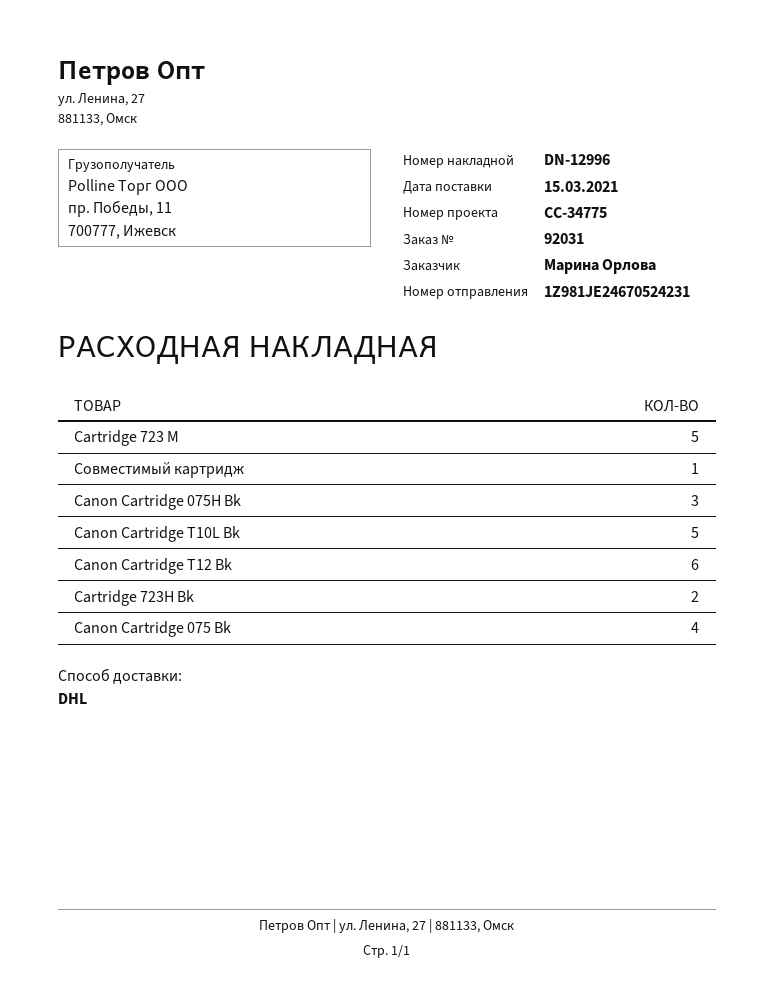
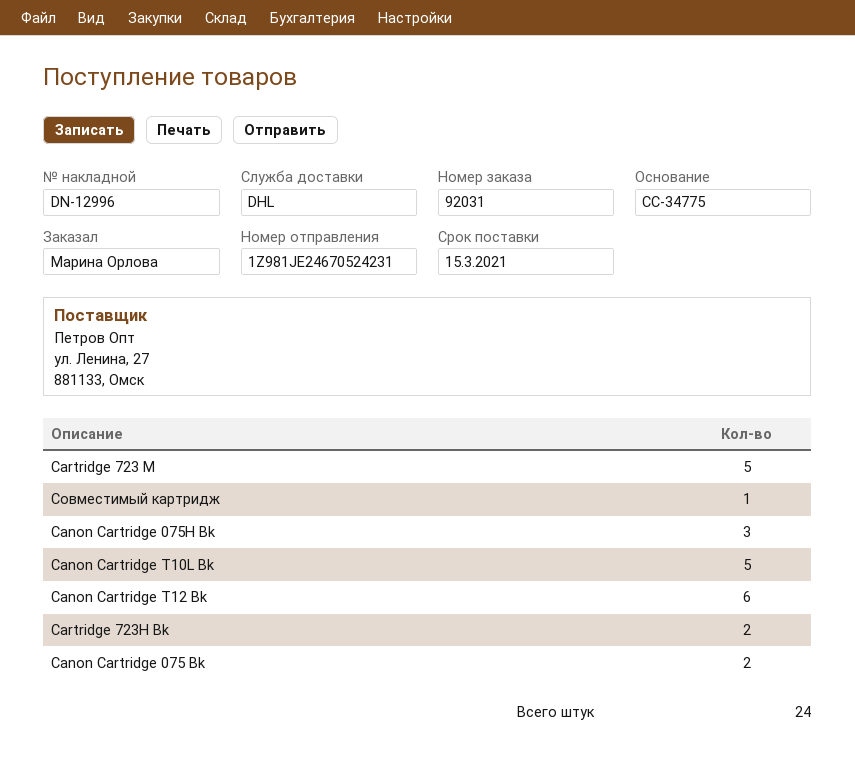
Canon Cartridge 075 Bk: 4 -> 2

